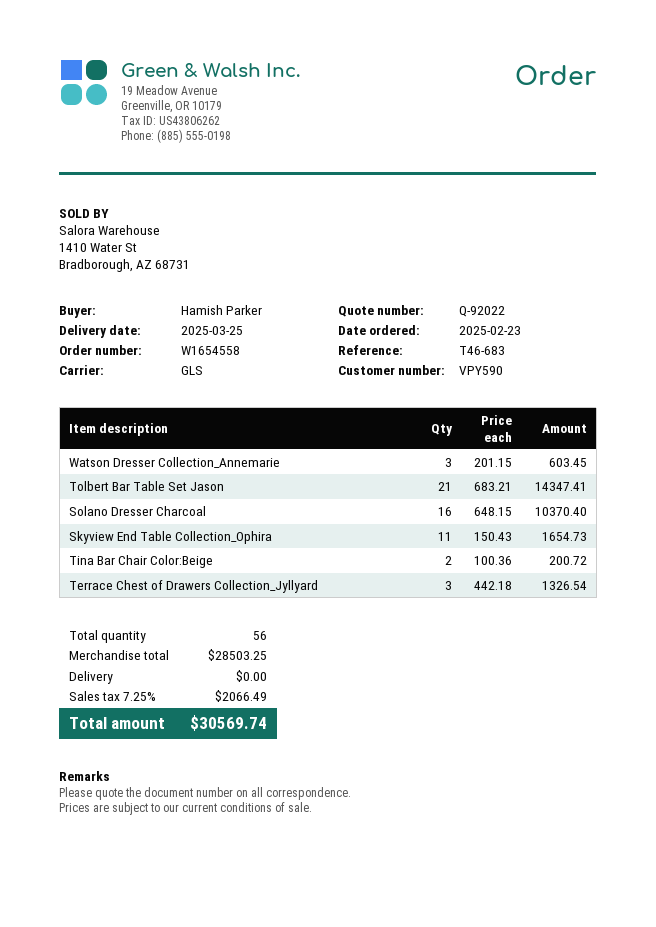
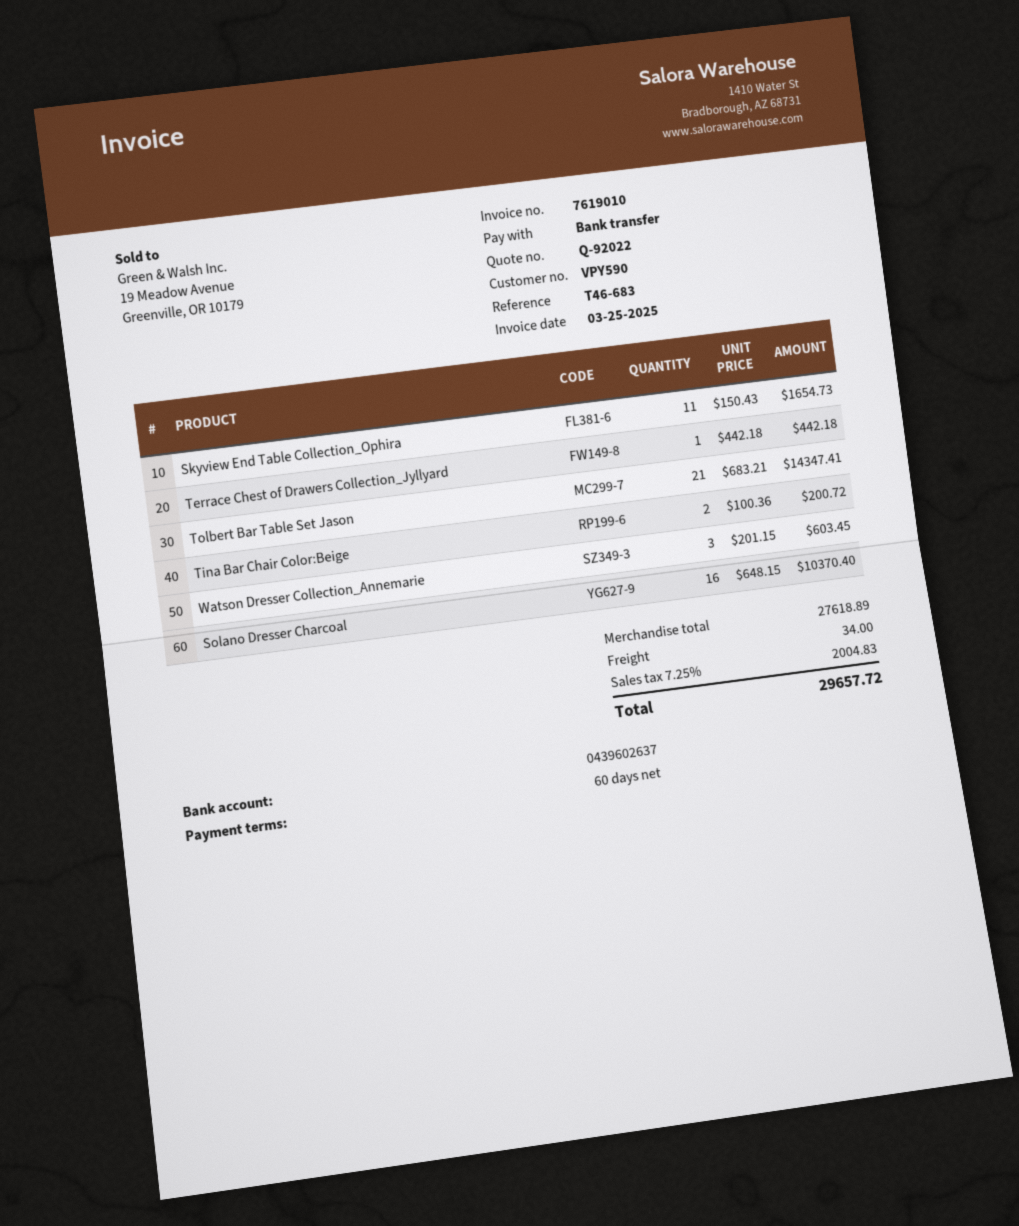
Terrace Chest of Drawers Collection_Jyllyard: 3 x 442.18 = 1326.54 -> 1 x 442.18 = 442.18
subtotal: 28503.25 -> 27618.89
shipping: 0.00 -> 34.00
tax: 7.25% = 2066.49 -> 7.25% = 2004.83
total: 30569.74 -> 29657.72

